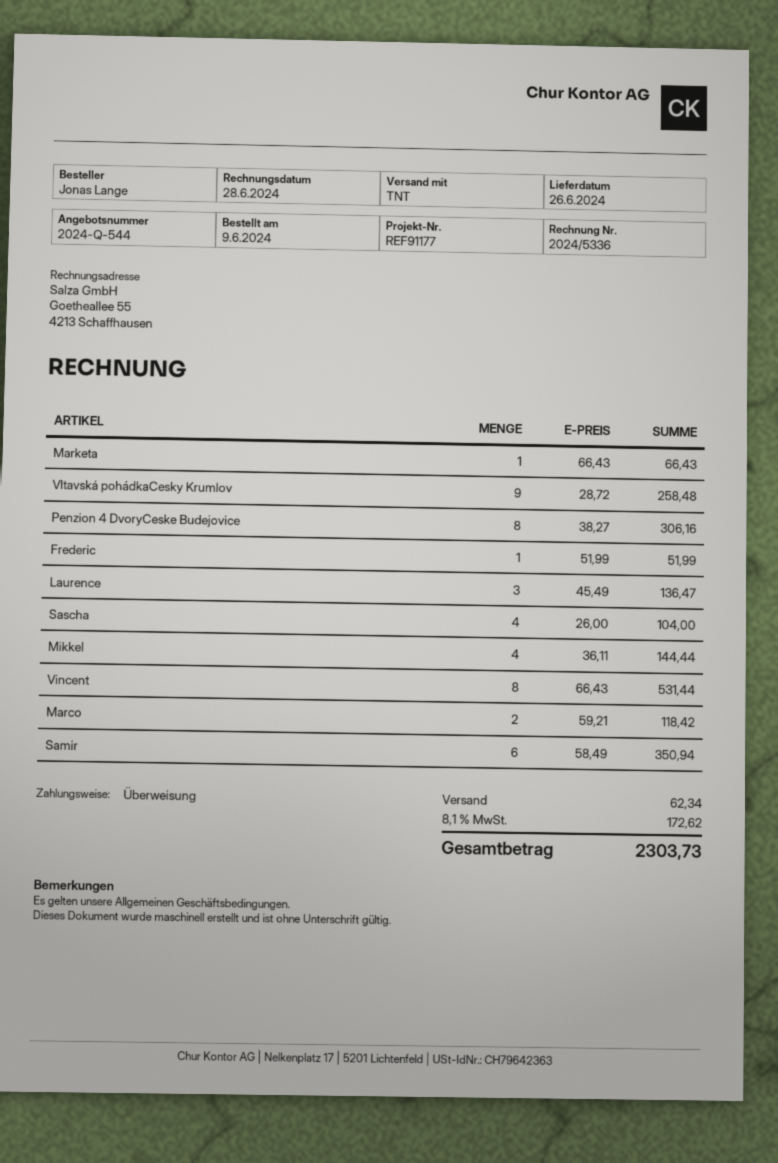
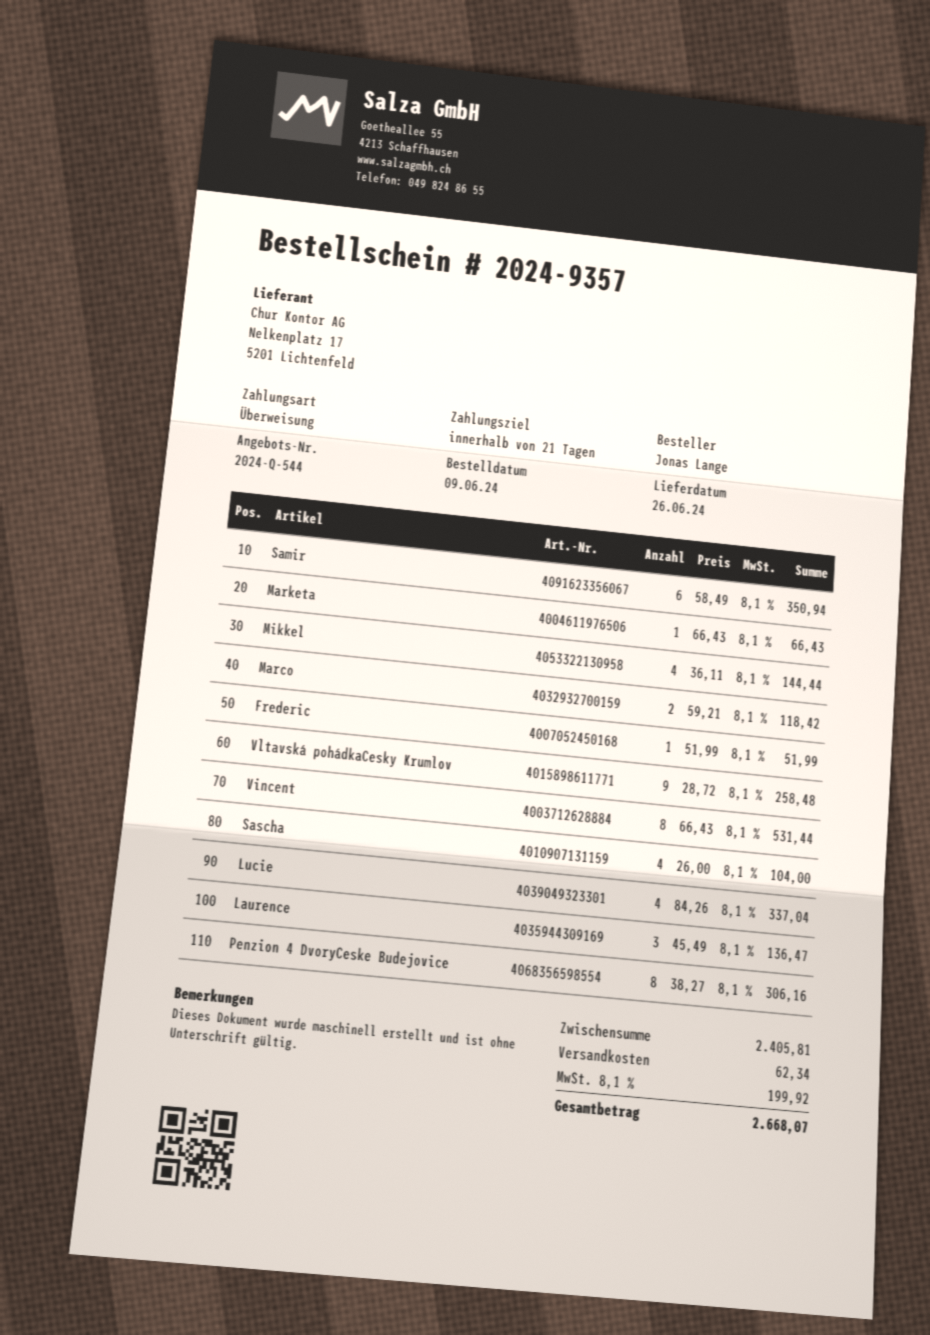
Lucie: none -> 4 x 84.26 = 337.04
tax: 8.1% = 172.62 -> 8.1% = 199.92
total: 2303.73 -> 2668.07

